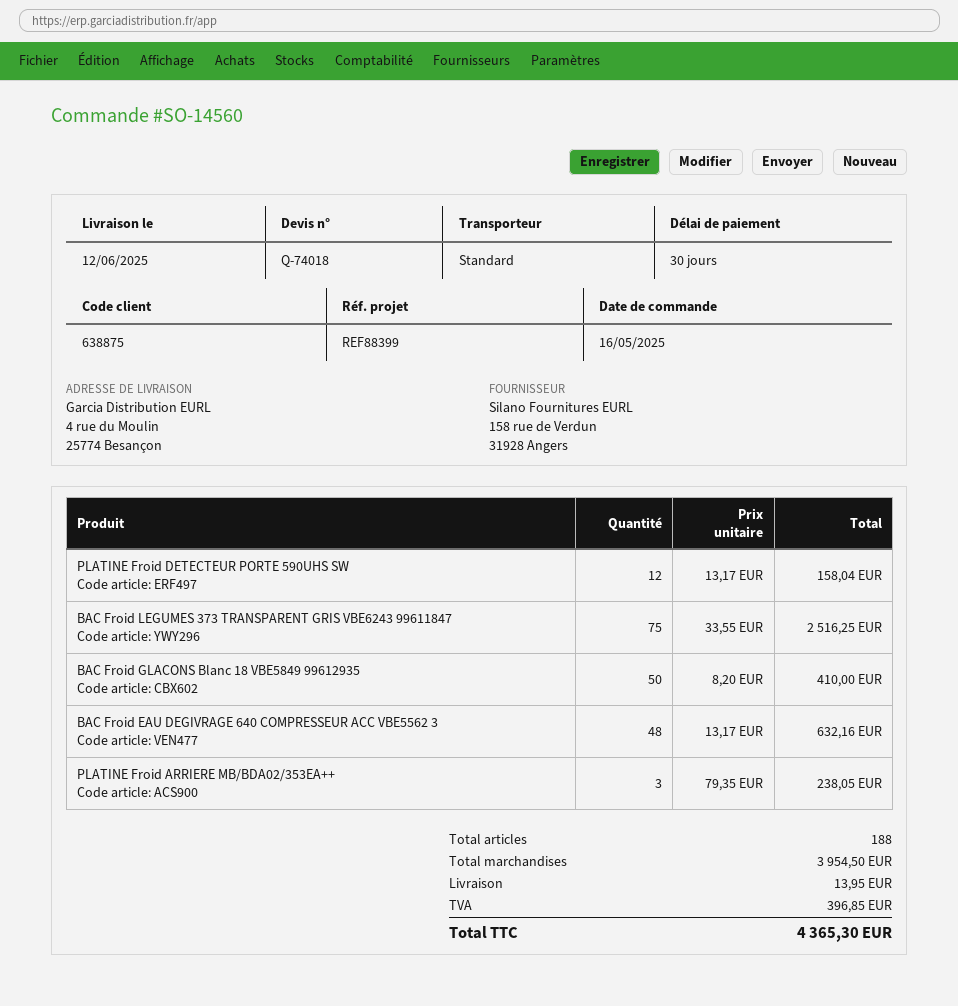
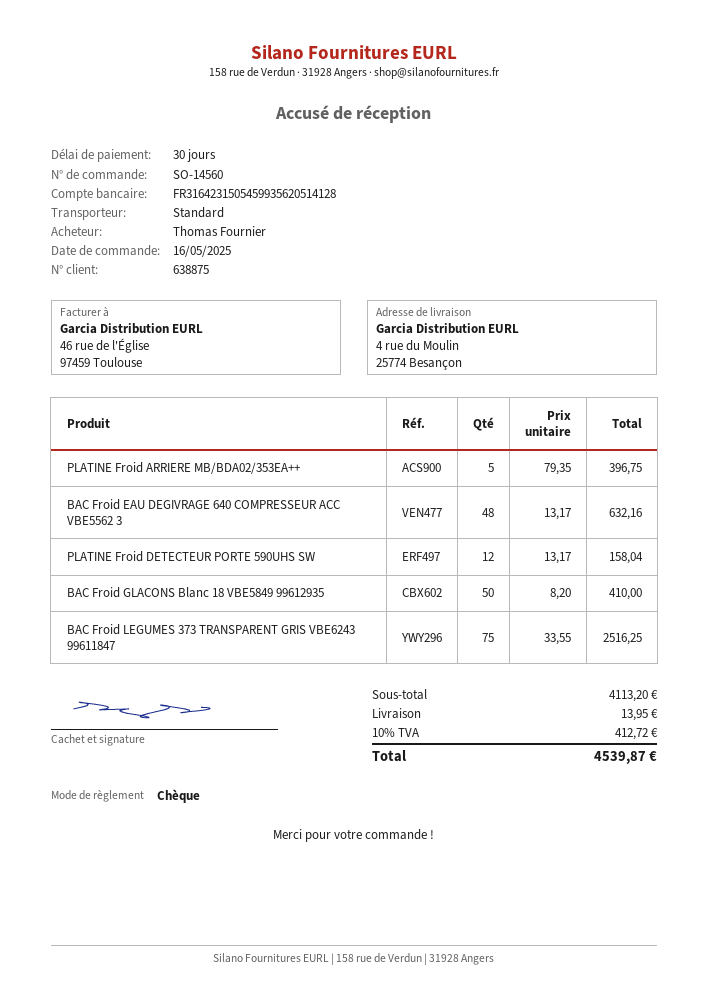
PLATINE Froid ARRIERE MB/BDA02/353EA++: 3 x 79.35 = 238.05 -> 5 x 79.35 = 396.75
subtotal: 3954.50 -> 4113.20
tax: 396.85 -> 412.72
total: 4365.30 -> 4539.87

